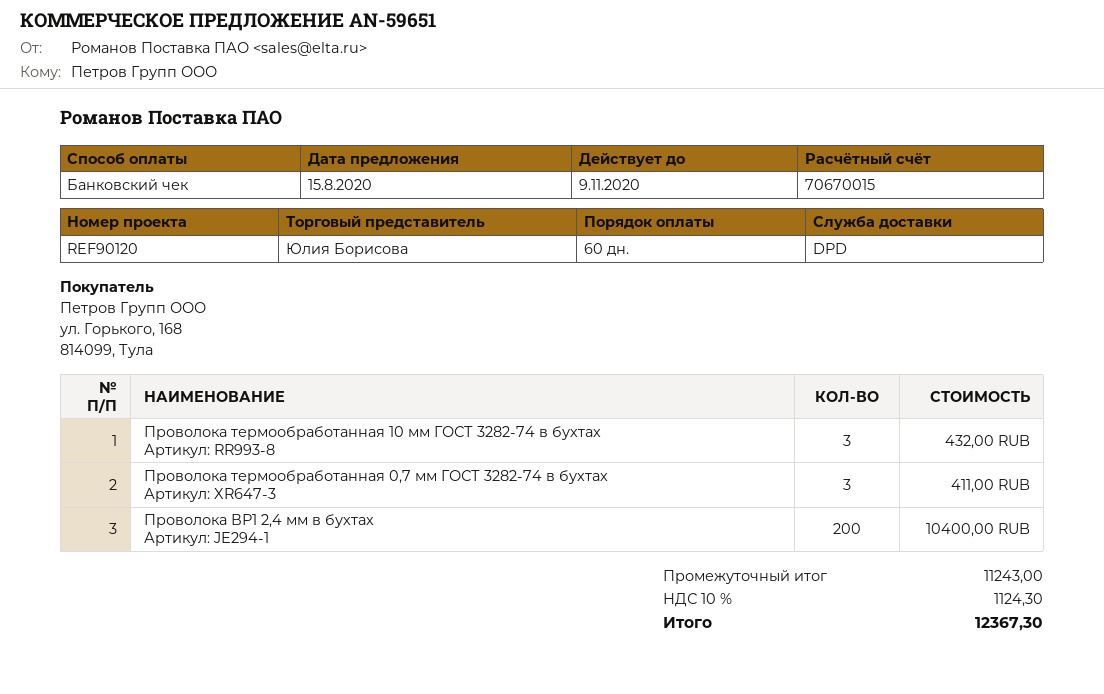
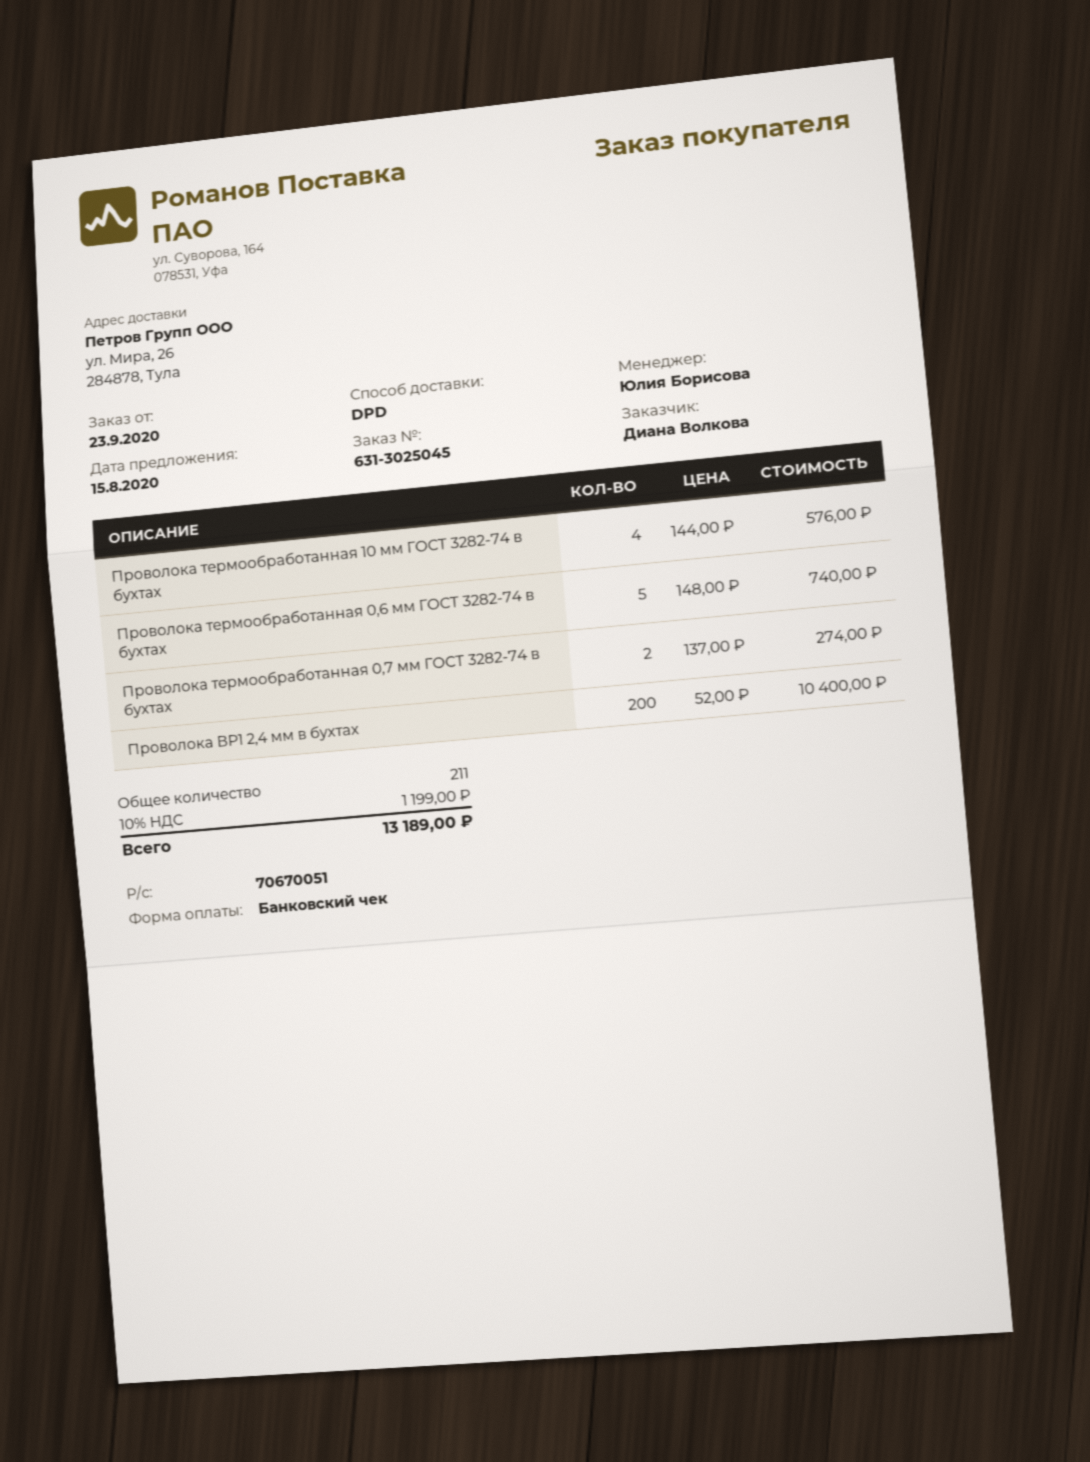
bank account: 70670015 -> 70670051
Проволока термообработанная 10 мм ГОСТ 3282-74 в бухтах: 3 for 432.00 -> 4 for 576.00
Проволока термообработанная 0,7 мм ГОСТ 3282-74 в бухтах: 3 for 411.00 -> 2 for 274.00
Проволока термообработанная 0,6 мм ГОСТ 3282-74 в бухтах: none -> 5 for 740.00
tax: 10% = 1124.30 -> 10% = 1199.00
total: 12367.30 -> 13189.00

